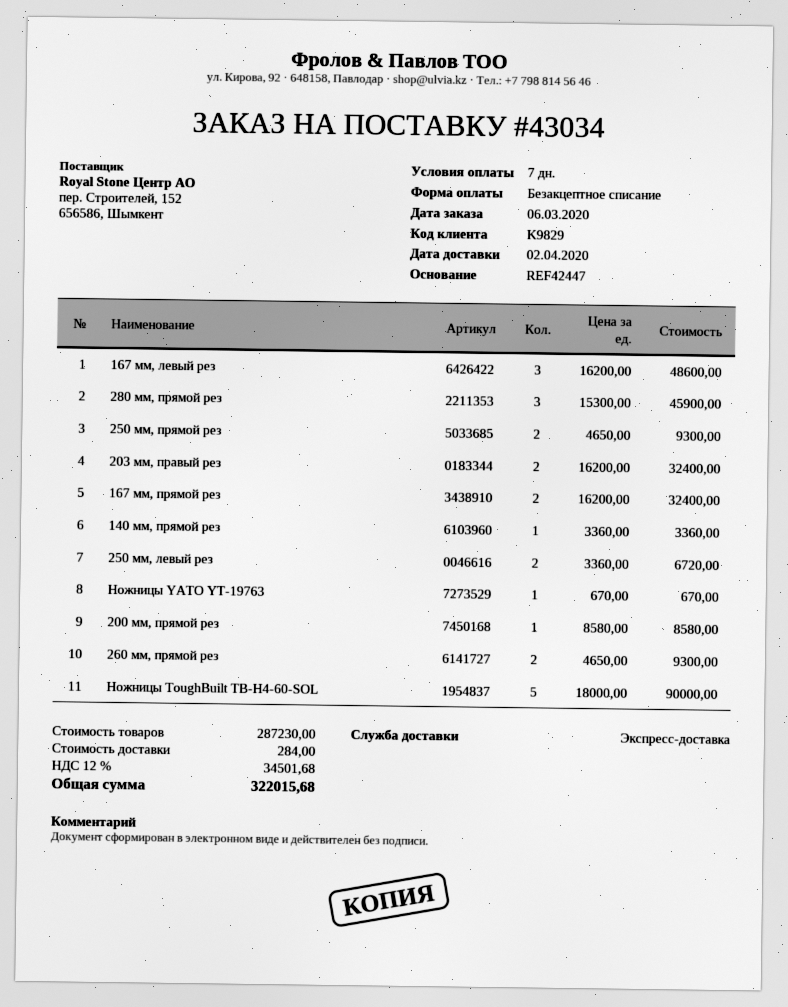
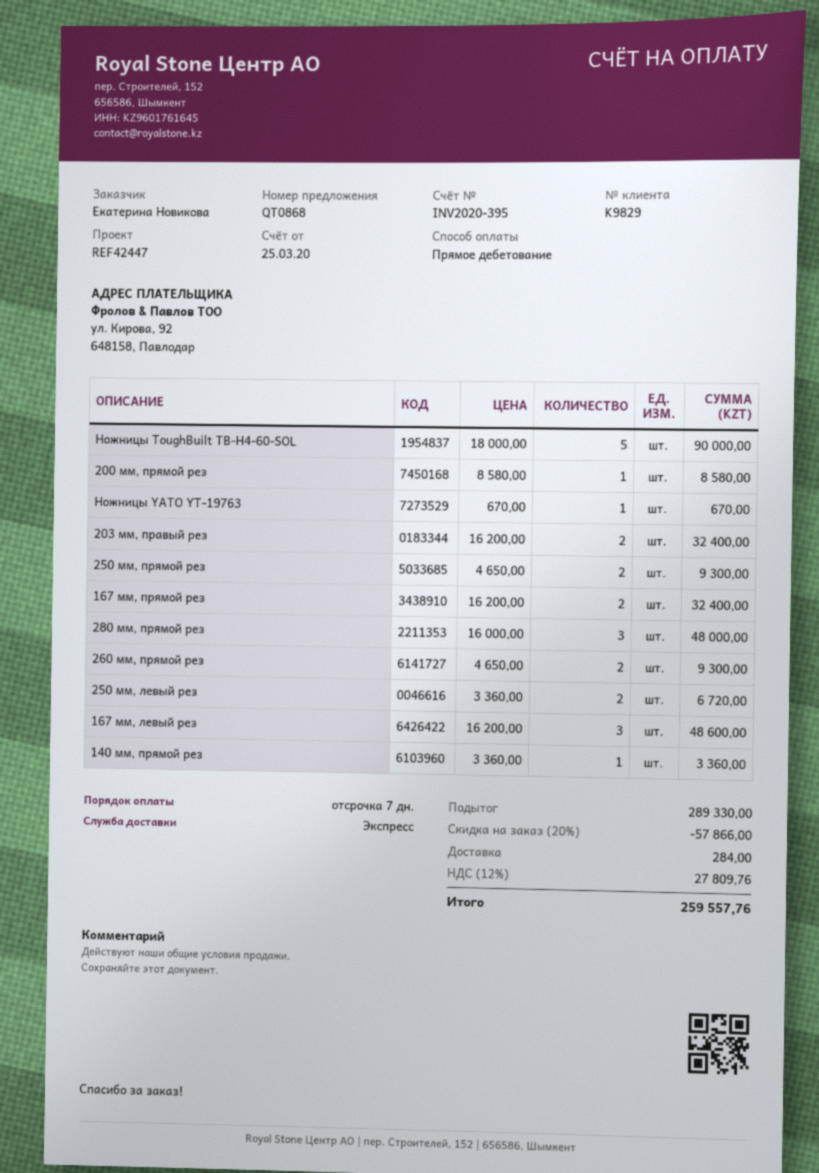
280 мм, прямой рез: 3 x 15300.00 = 45900.00 -> 3 x 16000.00 = 48000.00
subtotal: 287230.00 -> 289330.00
discount: none -> 20% = 57866.00
tax: 12% = 34501.68 -> 12% = 27809.76
total: 322015.68 -> 259557.76

